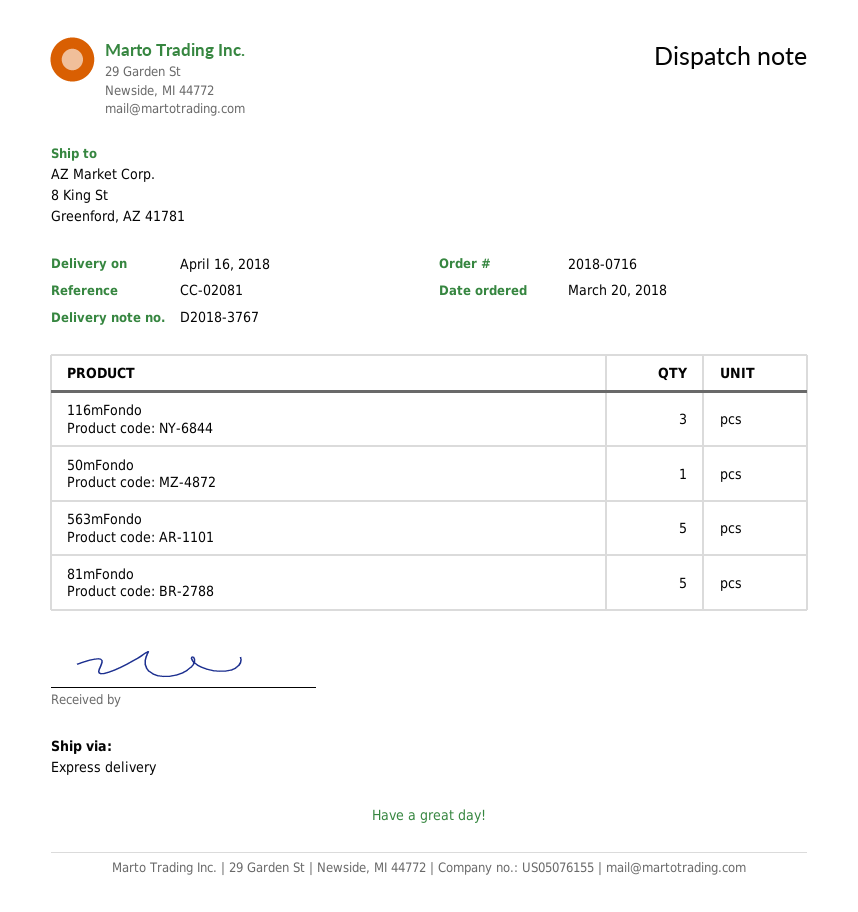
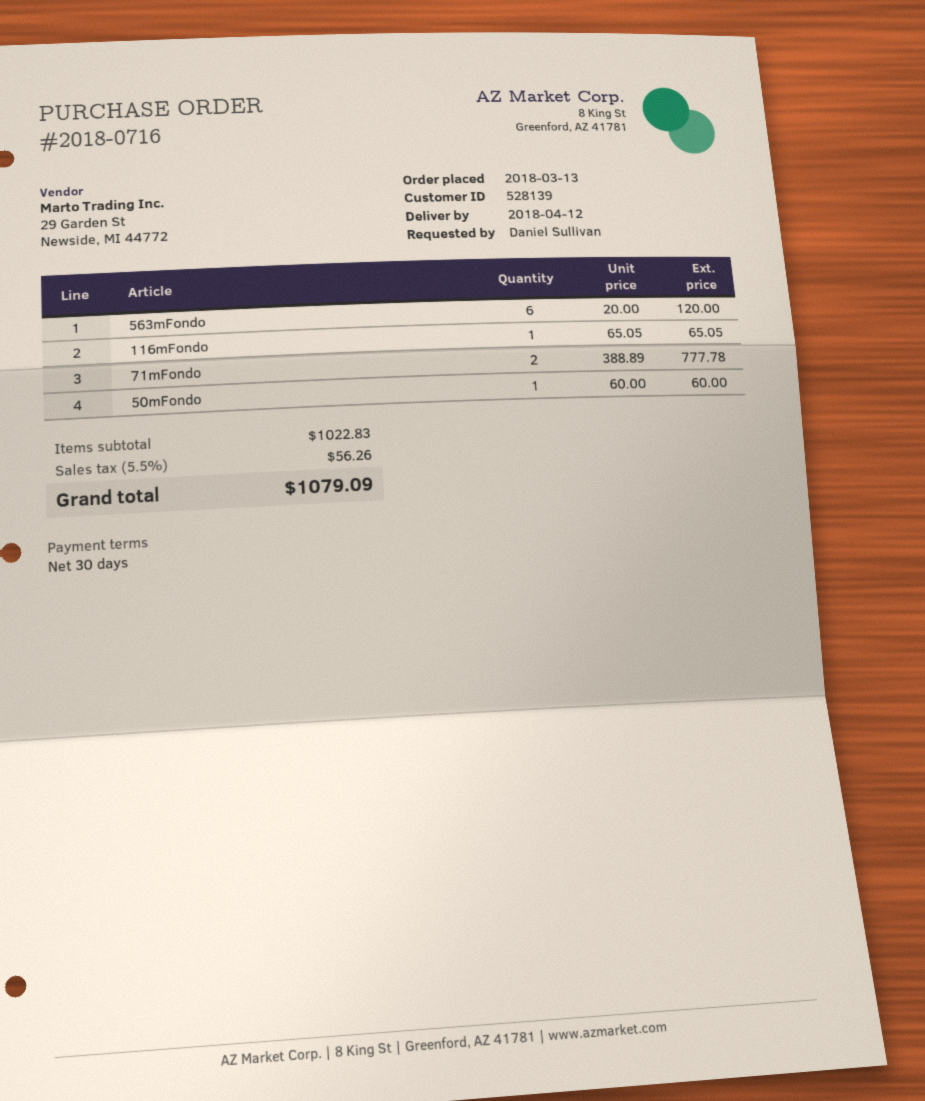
order date: 2018-03-20 -> 2018-03-13
delivery date: 2018-04-16 -> 2018-04-12
116mFondo: 3 -> 1
563mFondo: 5 -> 6
81mFondo: 5 -> none
71mFondo: none -> 2

